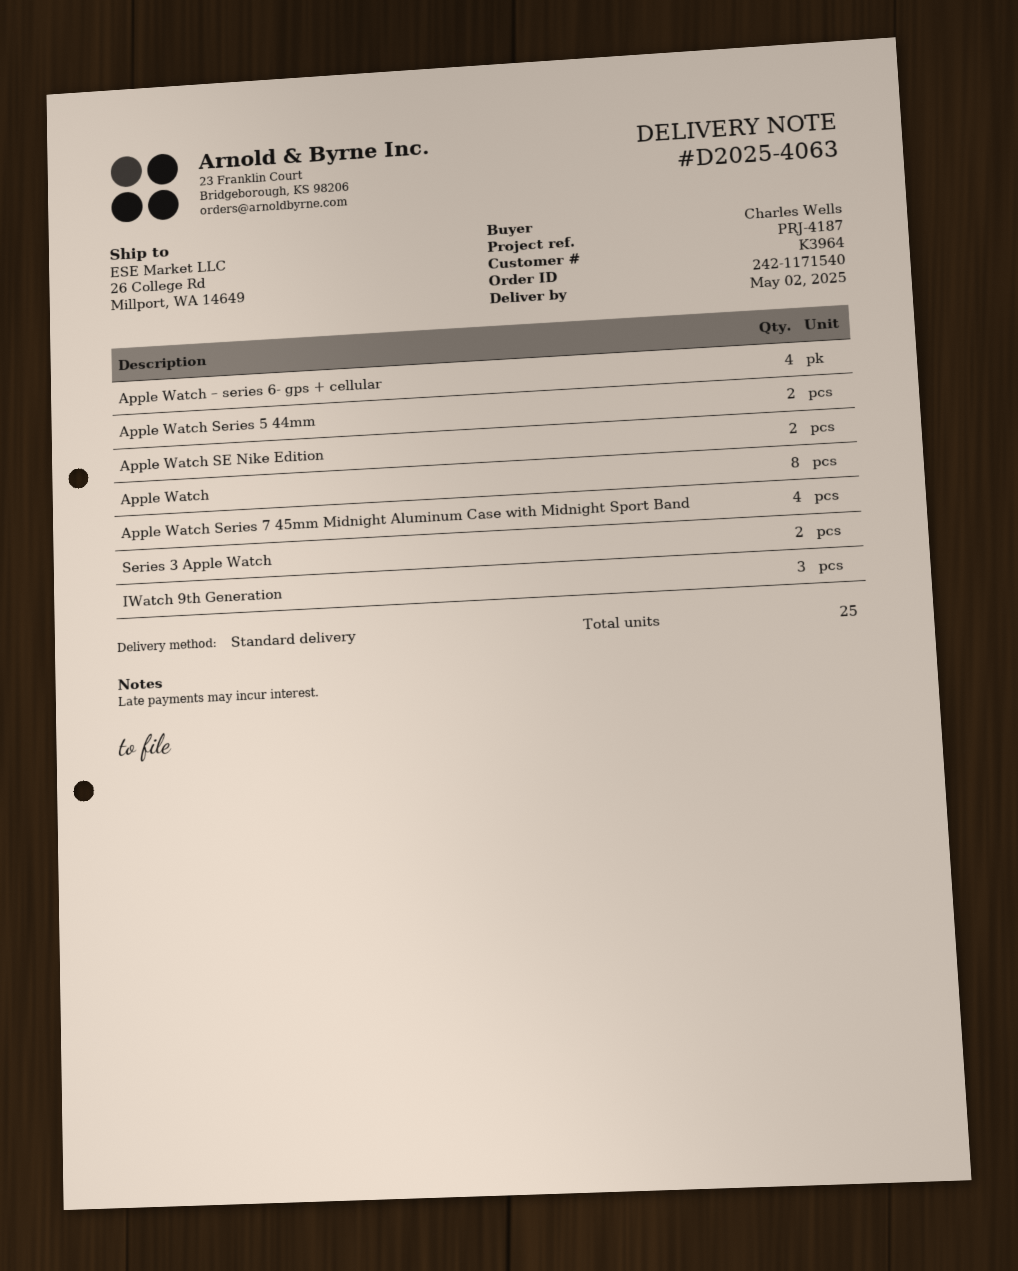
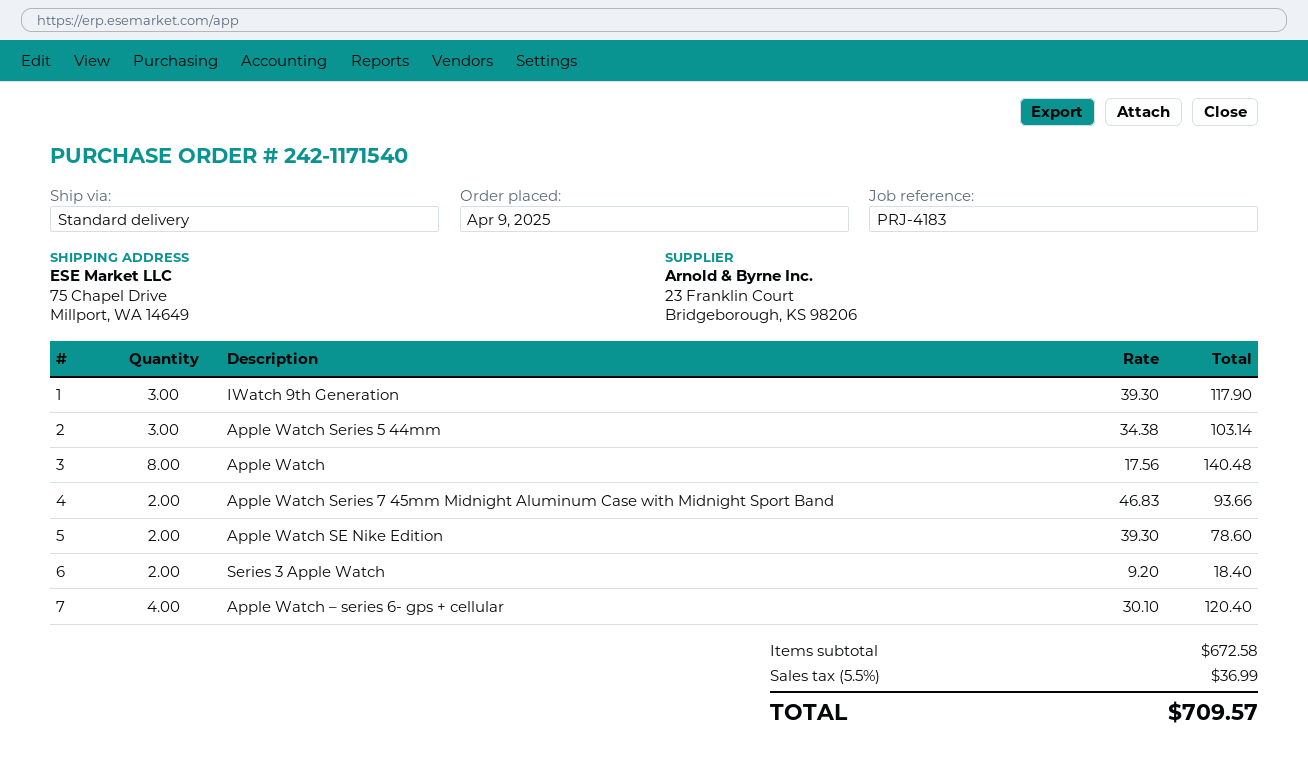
reference: PRJ-4187 -> PRJ-4183
ship to: 26 College Rd, Millport, WA 14649 -> 75 Chapel Drive, Millport, WA 14649
Apple Watch Series 5 44mm: 2 -> 3
Apple Watch Series 7 45mm Midnight Aluminum Case with Midnight Sport Band: 4 -> 2

